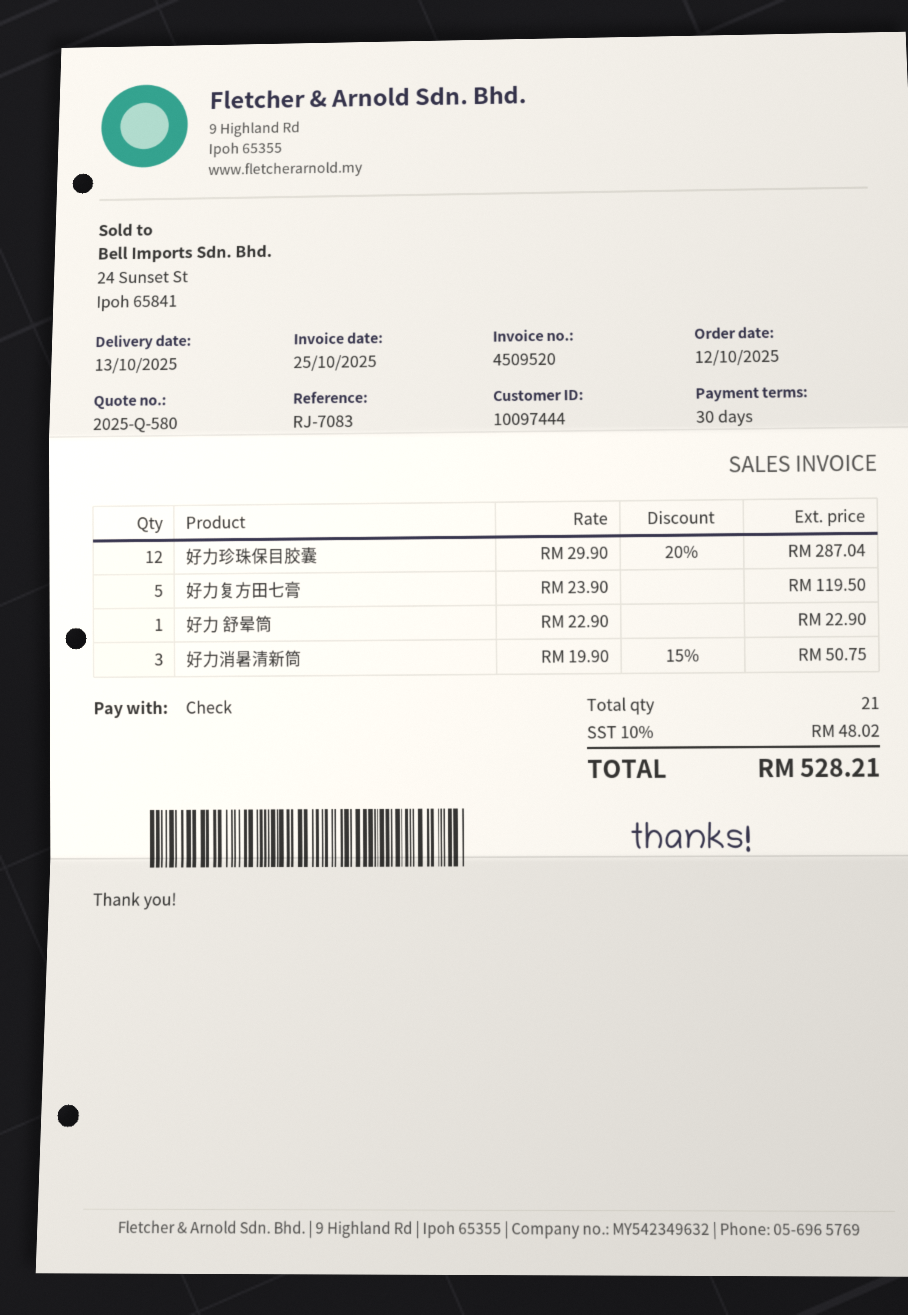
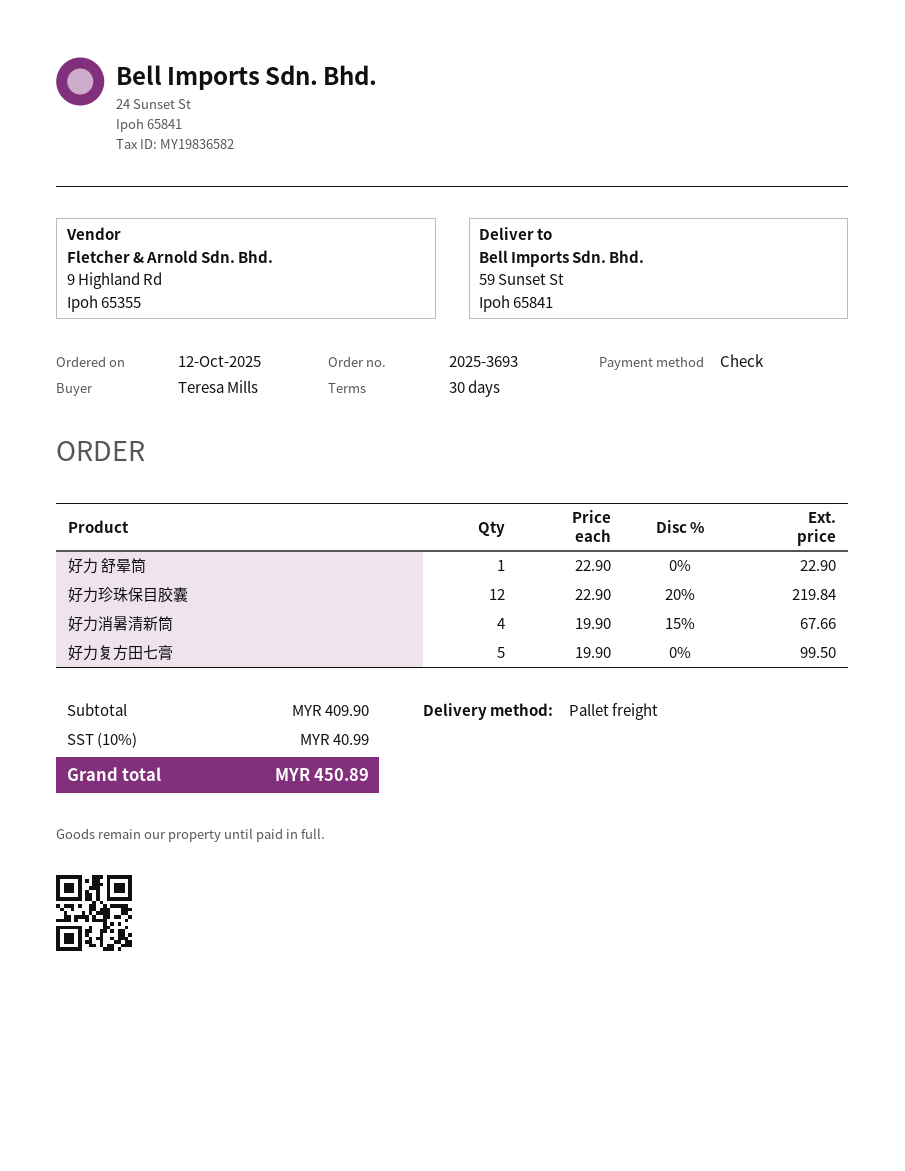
好力珍珠保目胶囊: 12 x 29.90 - 20% = 287.04 -> 12 x 22.90 - 20% = 219.84
好力复方田七膏: 5 x 23.90 = 119.50 -> 5 x 19.90 = 99.50
好力消暑清新筒: 3 x 19.90 - 15% = 50.75 -> 4 x 19.90 - 15% = 67.66
tax: 10% = 48.02 -> 10% = 40.99
total: 528.21 -> 450.89

